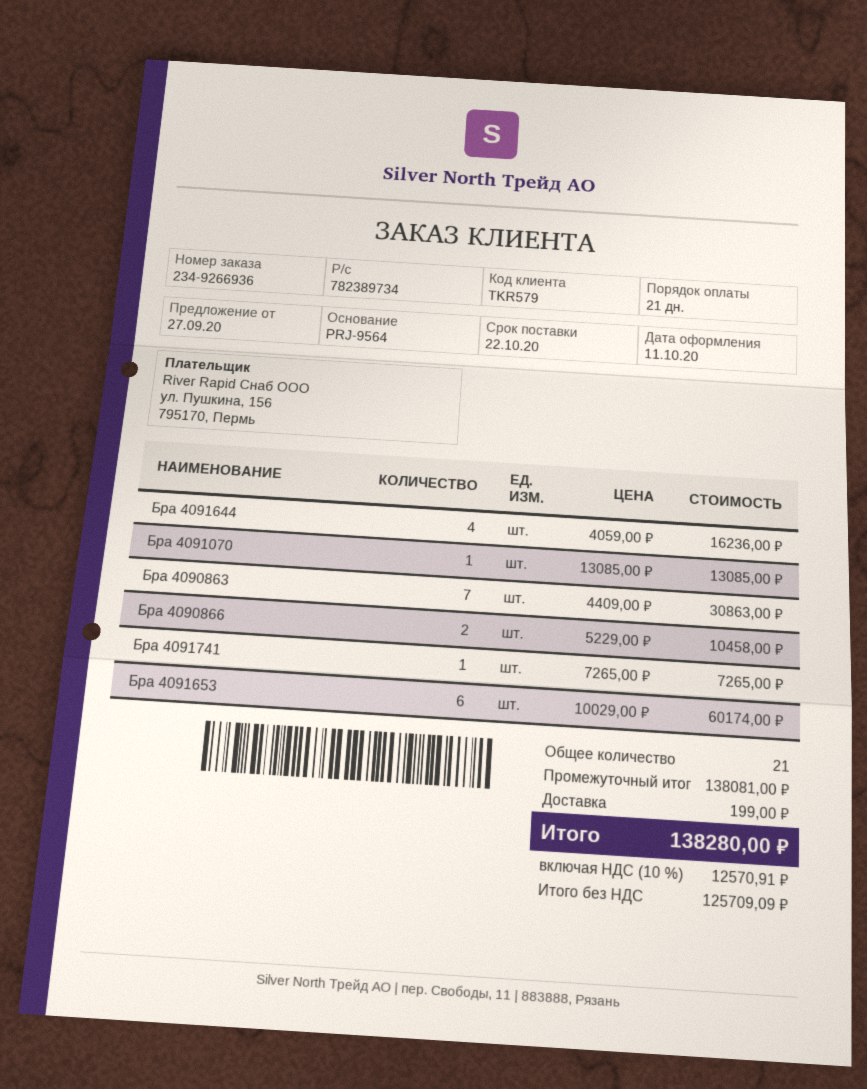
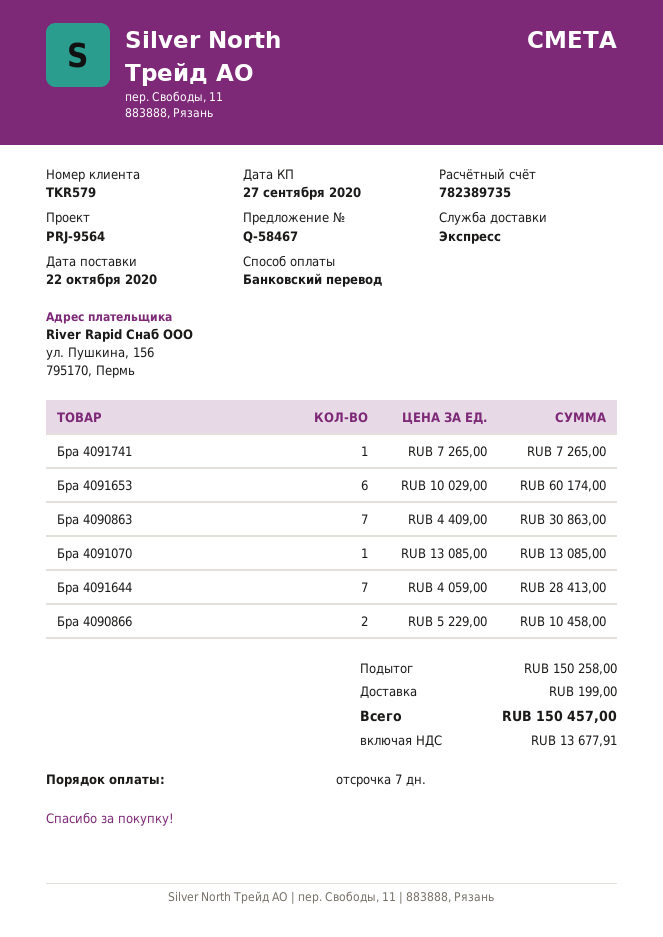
payment terms: 21 days -> 7 days
bank account: 782389734 -> 782389735
Бра 4091644: 4 x 4059.00 = 16236.00 -> 7 x 4059.00 = 28413.00
subtotal: 138081.00 -> 150258.00
tax: 12570.91 -> 13677.91
total: 138280.00 -> 150457.00

